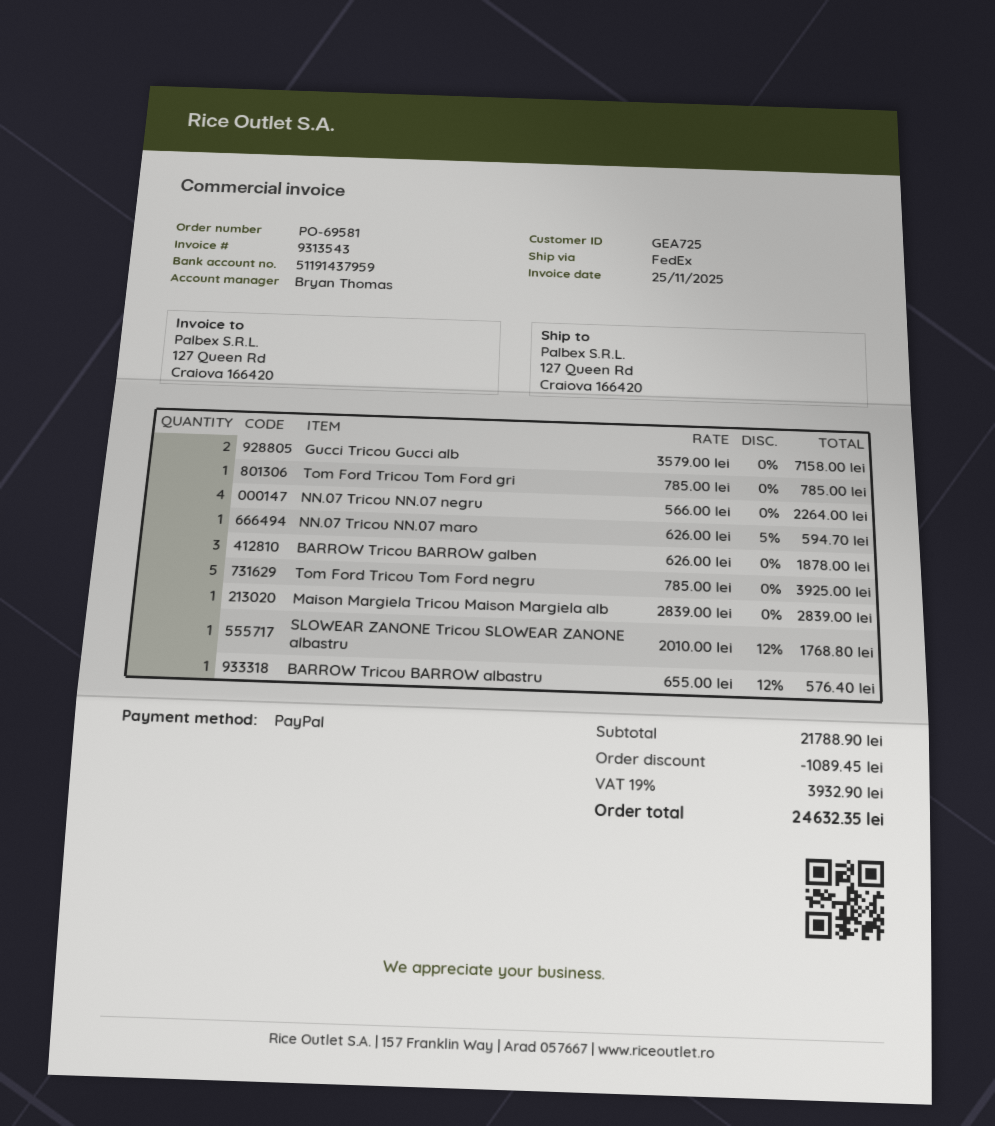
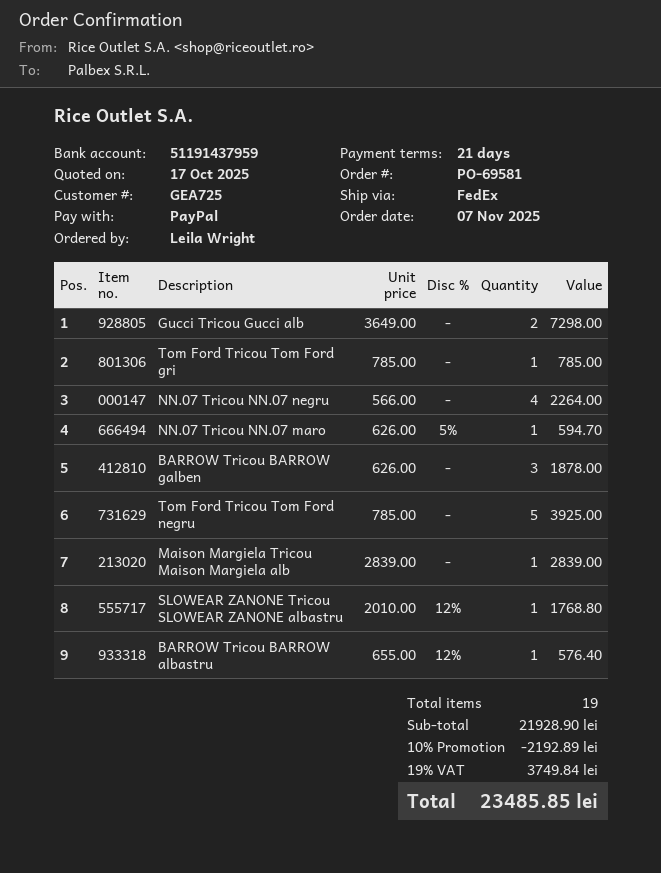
Gucci Tricou Gucci alb: 2 x 3579.00 = 7158.00 -> 2 x 3649.00 = 7298.00
subtotal: 21788.90 -> 21928.90
discount: 1089.45 -> 2192.89
tax: 19% = 3932.90 -> 19% = 3749.84
total: 24632.35 -> 23485.85

